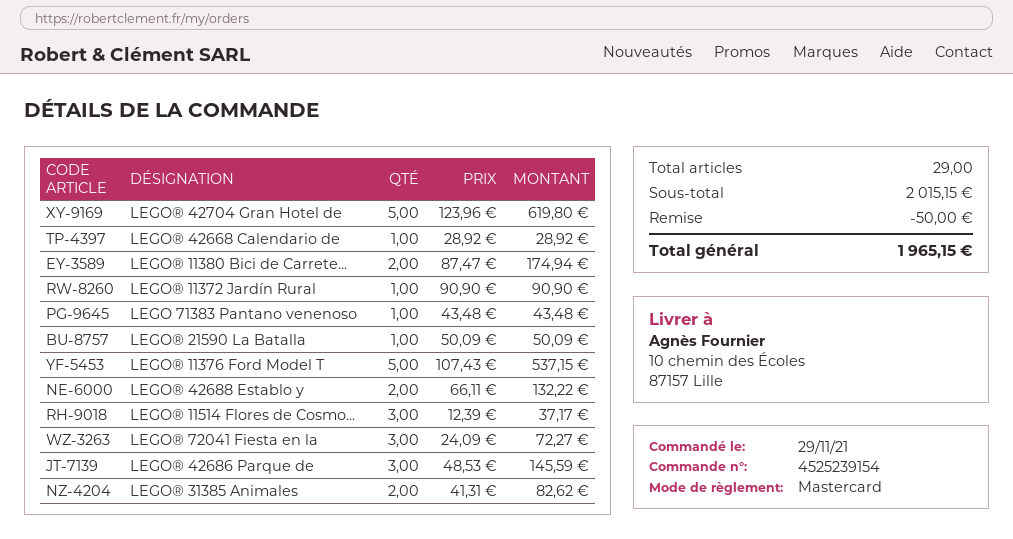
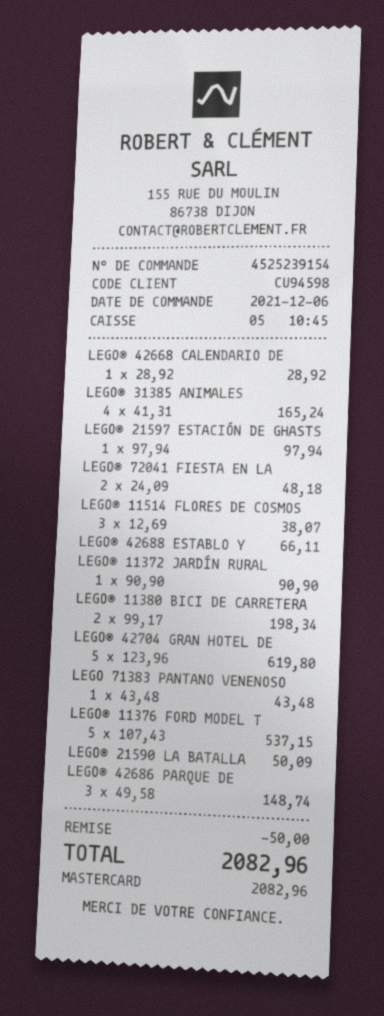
order date: 2021-11-29 -> 2021-12-06
LEGO® 11380 Bici de Carrete...: 2 x 87.47 = 174.94 -> 2 x 99.17 = 198.34
LEGO® 42688 Establo y: 2 x 66.11 = 132.22 -> 1 x 66.11 = 66.11
LEGO® 11514 Flores de Cosmo...: 3 x 12.39 = 37.17 -> 3 x 12.69 = 38.07
LEGO® 72041 Fiesta en la: 3 x 24.09 = 72.27 -> 2 x 24.09 = 48.18
LEGO® 42686 Parque de: 3 x 48.53 = 145.59 -> 3 x 49.58 = 148.74
LEGO® 31385 Animales: 2 x 41.31 = 82.62 -> 4 x 41.31 = 165.24
LEGO® 21597 ESTACIÓN DE GHASTS: none -> 1 x 97.94 = 97.94
total: 1965.15 -> 2082.96

